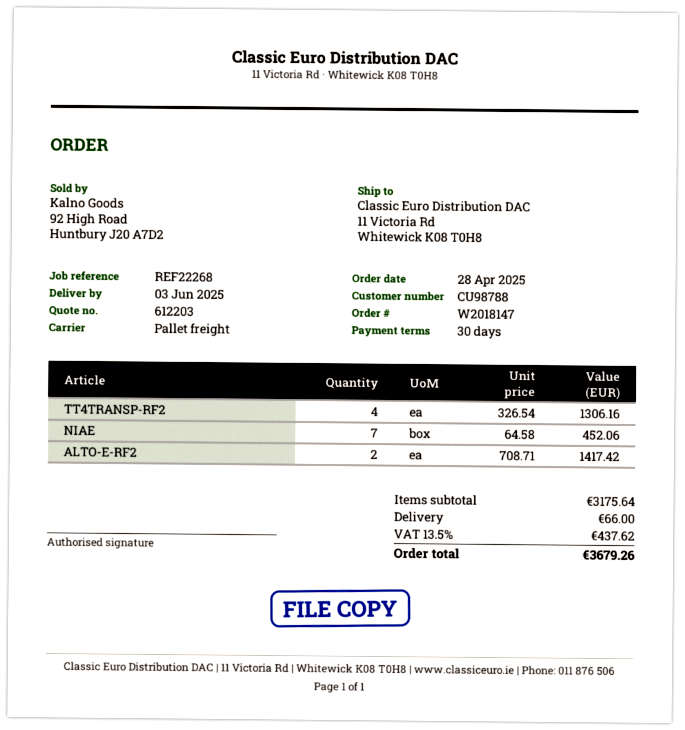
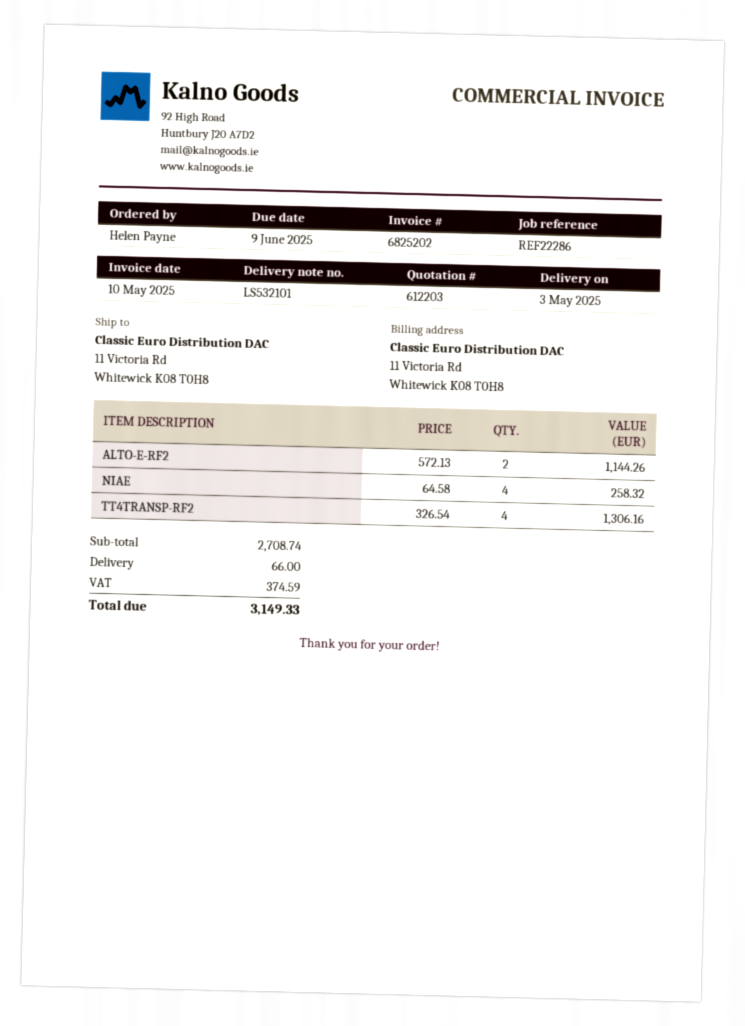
delivery date: 2025-06-03 -> 2025-05-03
reference: REF22268 -> REF22286
NIAE: 7 x 64.58 = 452.06 -> 4 x 64.58 = 258.32
ALTO-E-RF2: 2 x 708.71 = 1417.42 -> 2 x 572.13 = 1144.26
subtotal: 3175.64 -> 2708.74
tax: 437.62 -> 374.59
total: 3679.26 -> 3149.33

